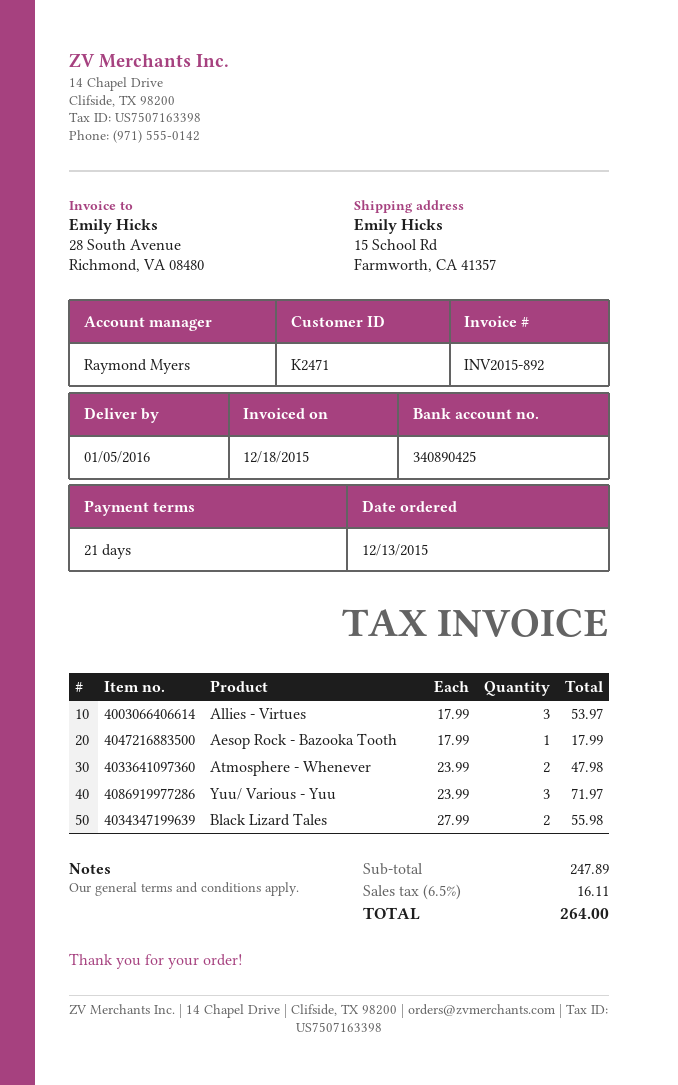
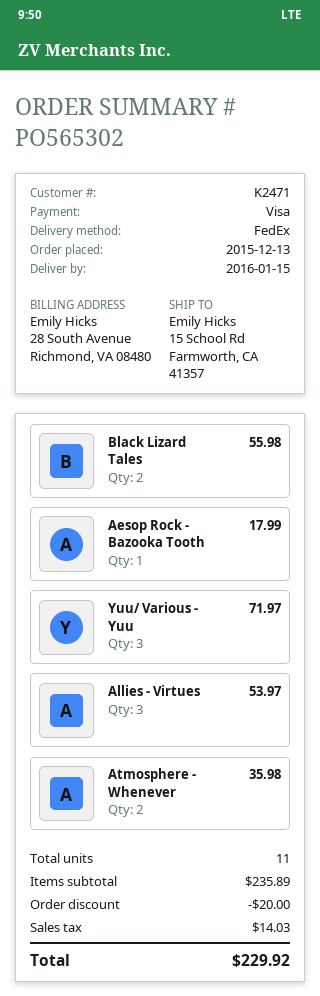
delivery date: 2016-01-05 -> 2016-01-15
Atmosphere - Whenever: 2 for 47.98 -> 2 for 35.98
subtotal: 247.89 -> 235.89
discount: none -> 20.00
tax: 16.11 -> 14.03
total: 264.00 -> 229.92

